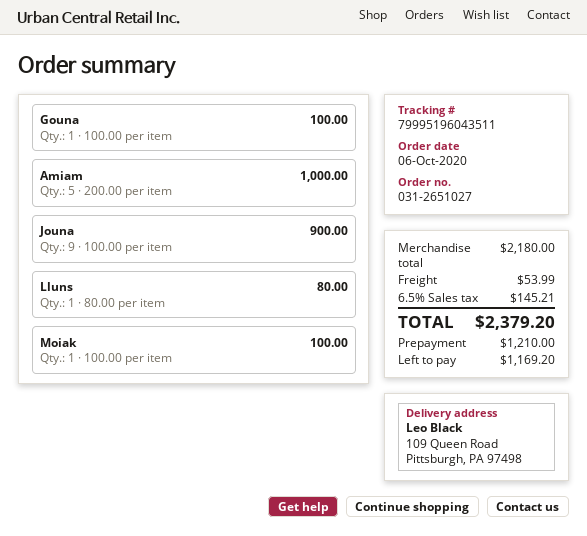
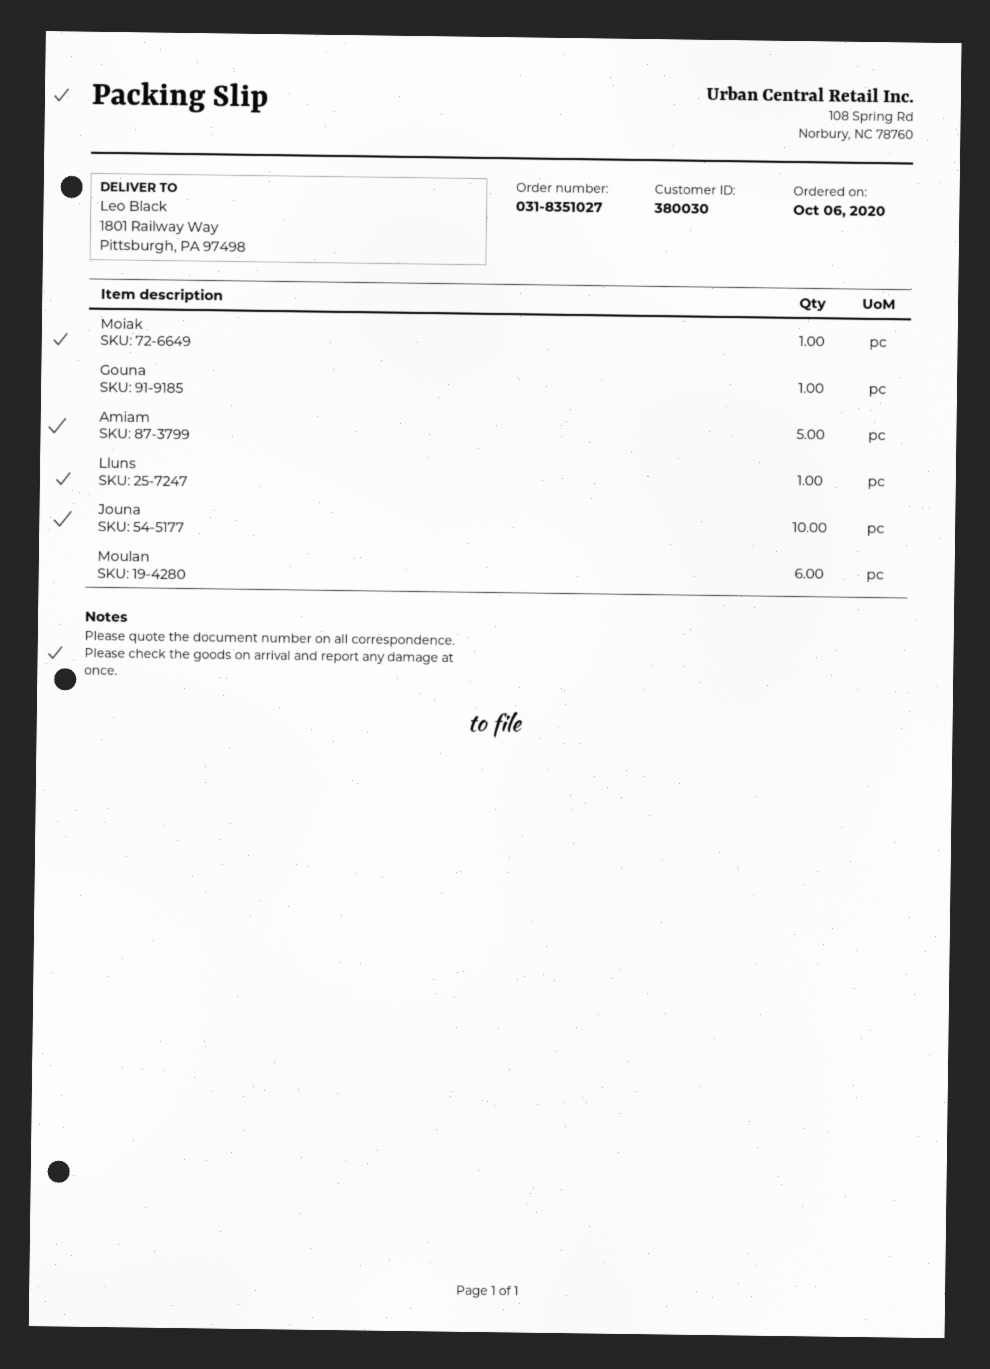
order number: 031-2651027 -> 031-8351027
ship to: 109 Queen Road, Pittsburgh, PA 97498 -> 1801 Railway Way, Pittsburgh, PA 97498
Jouna: 9 -> 10
Moulan: none -> 6

